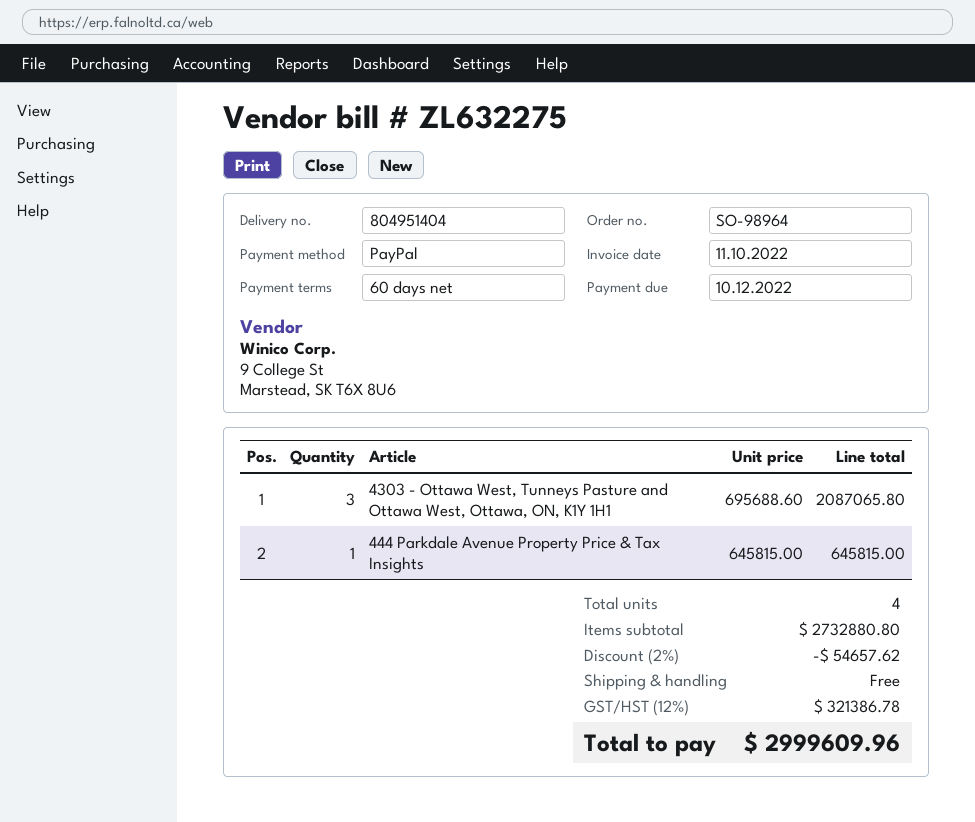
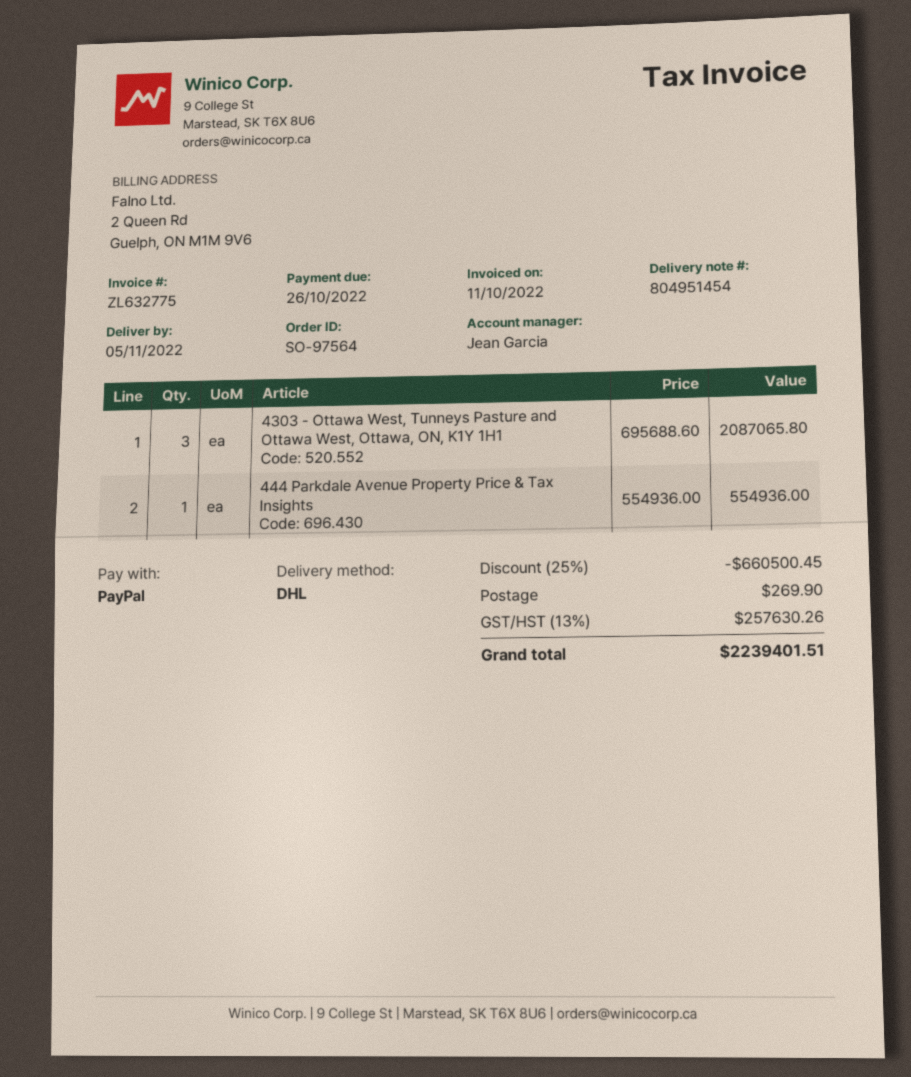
order number: SO-98964 -> SO-97564
delivery note number: 804951404 -> 804951454
invoice number: ZL632275 -> ZL632775
due date: 2022-12-10 -> 2022-10-26
444 Parkdale Avenue Property Price & Tax Insights: 1 x 645815.00 = 645815.00 -> 1 x 554936.00 = 554936.00
discount: 2% = 54657.62 -> 25% = 660500.45
shipping: 0.00 -> 269.90
tax: 12% = 321386.78 -> 13% = 257630.26
total: 2999609.96 -> 2239401.51

